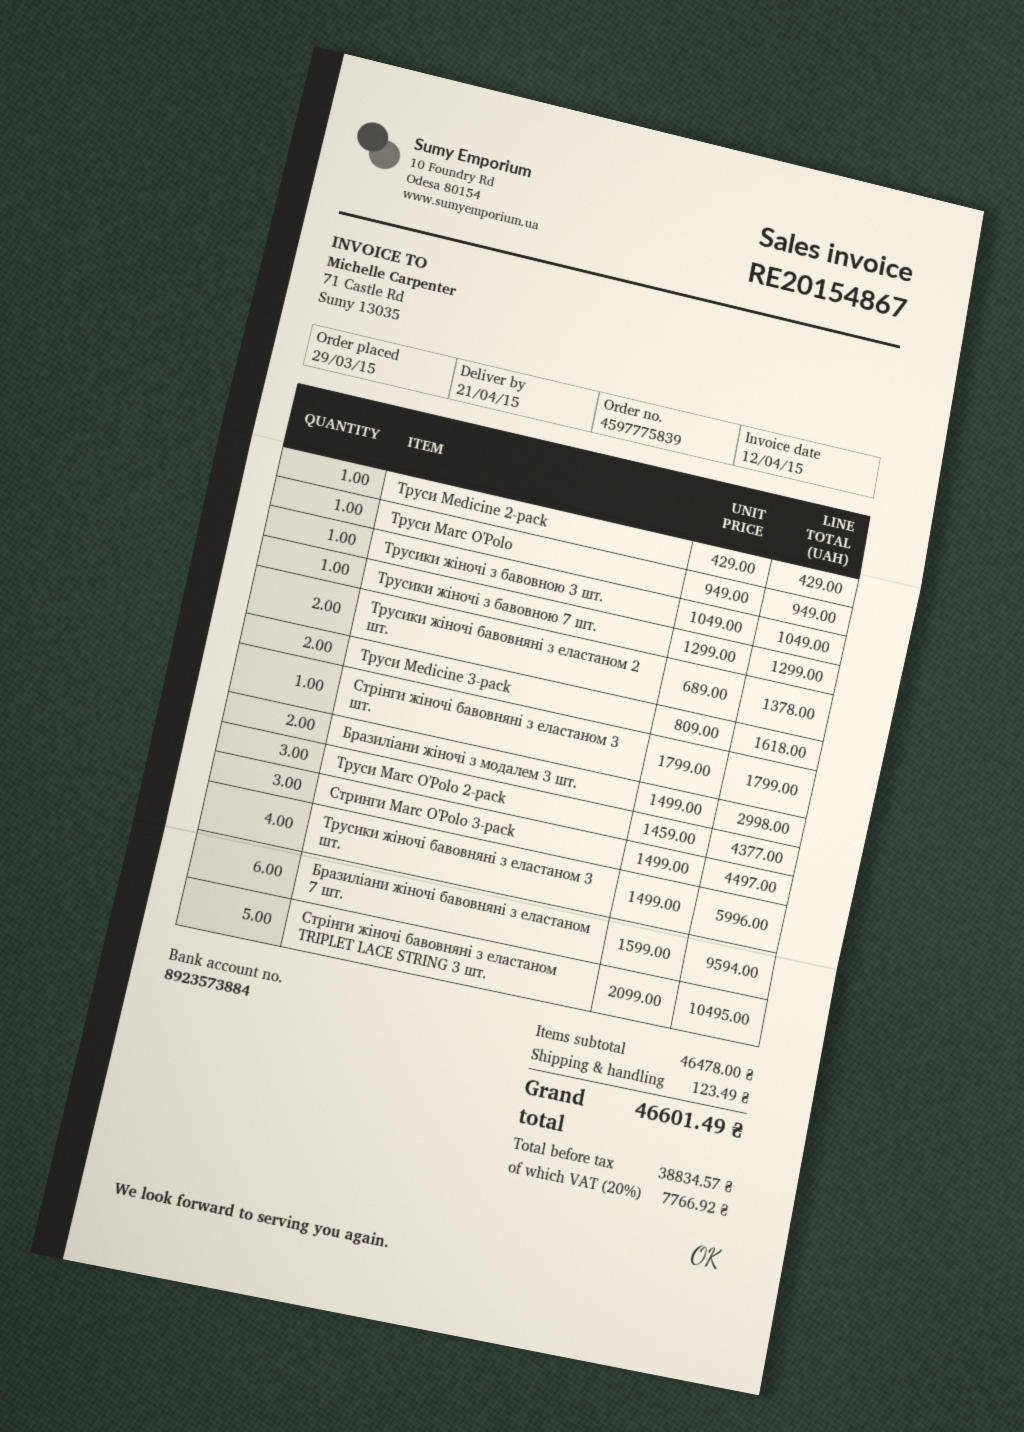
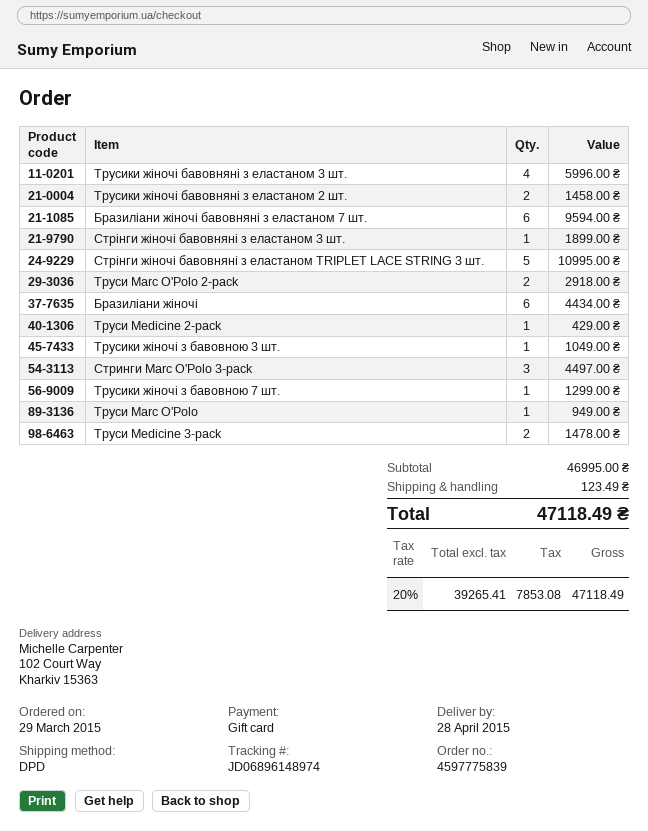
delivery date: 2015-04-21 -> 2015-04-28
Трусики жіночі бавовняні з еластаном 2 шт.: 2 for 1378.00 -> 2 for 1458.00
Труси Medicine 3-pack: 2 for 1618.00 -> 2 for 1478.00
Стрінги жіночі бавовняні з еластаном 3 шт.: 1 for 1799.00 -> 1 for 1899.00
Бразиліани жіночі з модалем 3 шт.: 2 for 2998.00 -> none
Труси Marc O'Polo 2-pack: 3 for 4377.00 -> 2 for 2918.00
Стрінги жіночі бавовняні з еластаном TRIPLET LACE STRING 3 шт.: 5 for 10495.00 -> 5 for 10995.00
Бразиліани жіночі: none -> 6 for 4434.00
subtotal: 46478.00 -> 46995.00
net: 38834.57 -> 39265.41
tax: 20% = 7766.92 -> 20% = 7853.08
total: 46601.49 -> 47118.49

